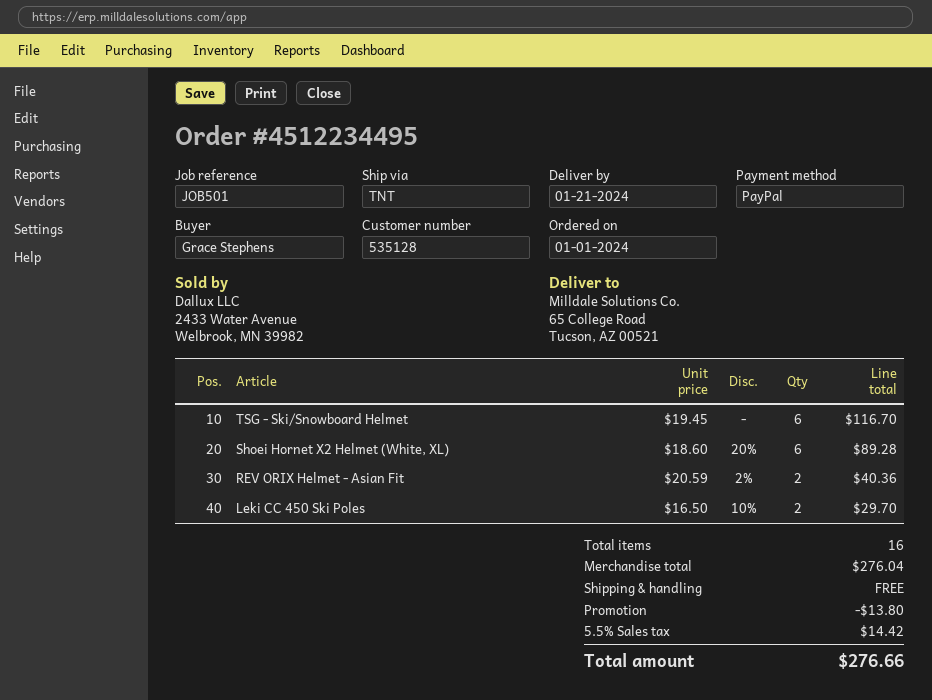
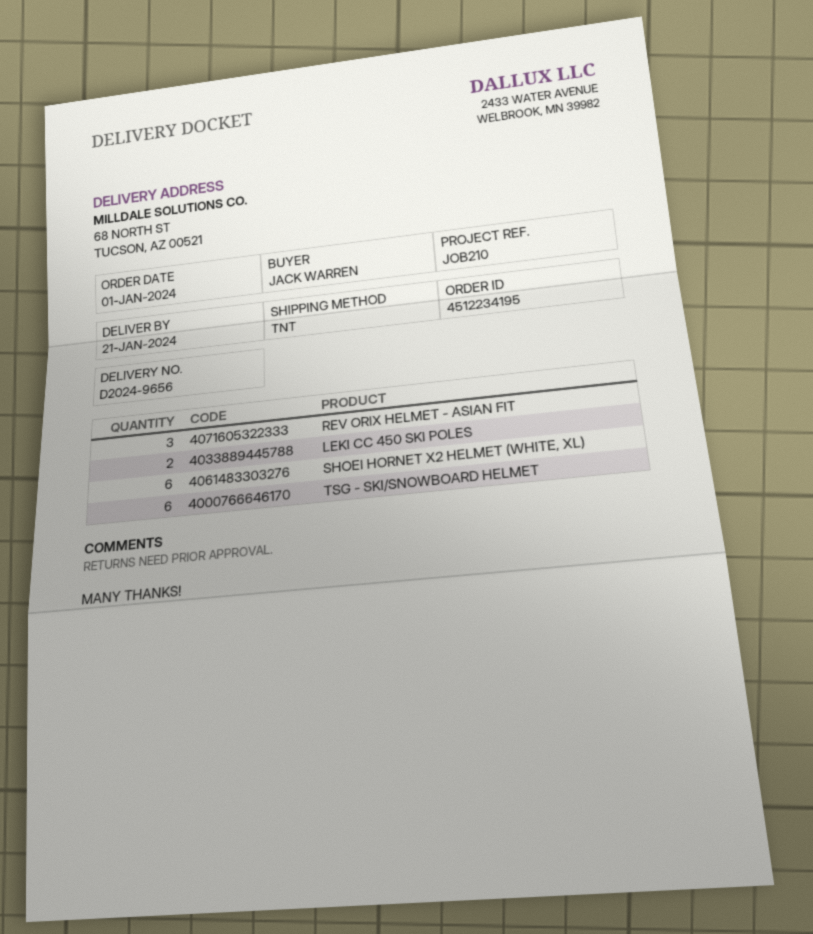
order number: 4512234495 -> 4512234195
reference: JOB501 -> JOB210
ordered by: Grace Stephens -> JACK WARREN
ship to: 65 College Road, Tucson, AZ 00521 -> 68 NORTH ST, TUCSON, AZ 00521
REV ORIX Helmet - Asian Fit: 2 -> 3

